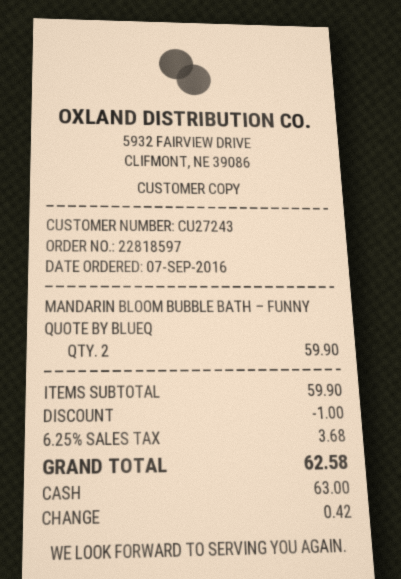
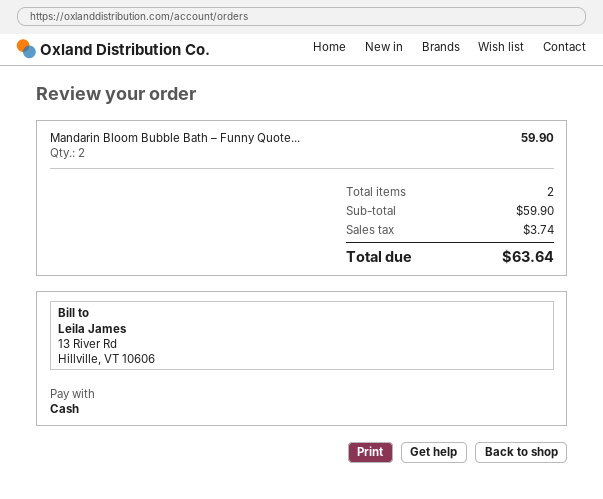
discount: 1.00 -> none
tax: 3.68 -> 3.74
total: 62.58 -> 63.64

